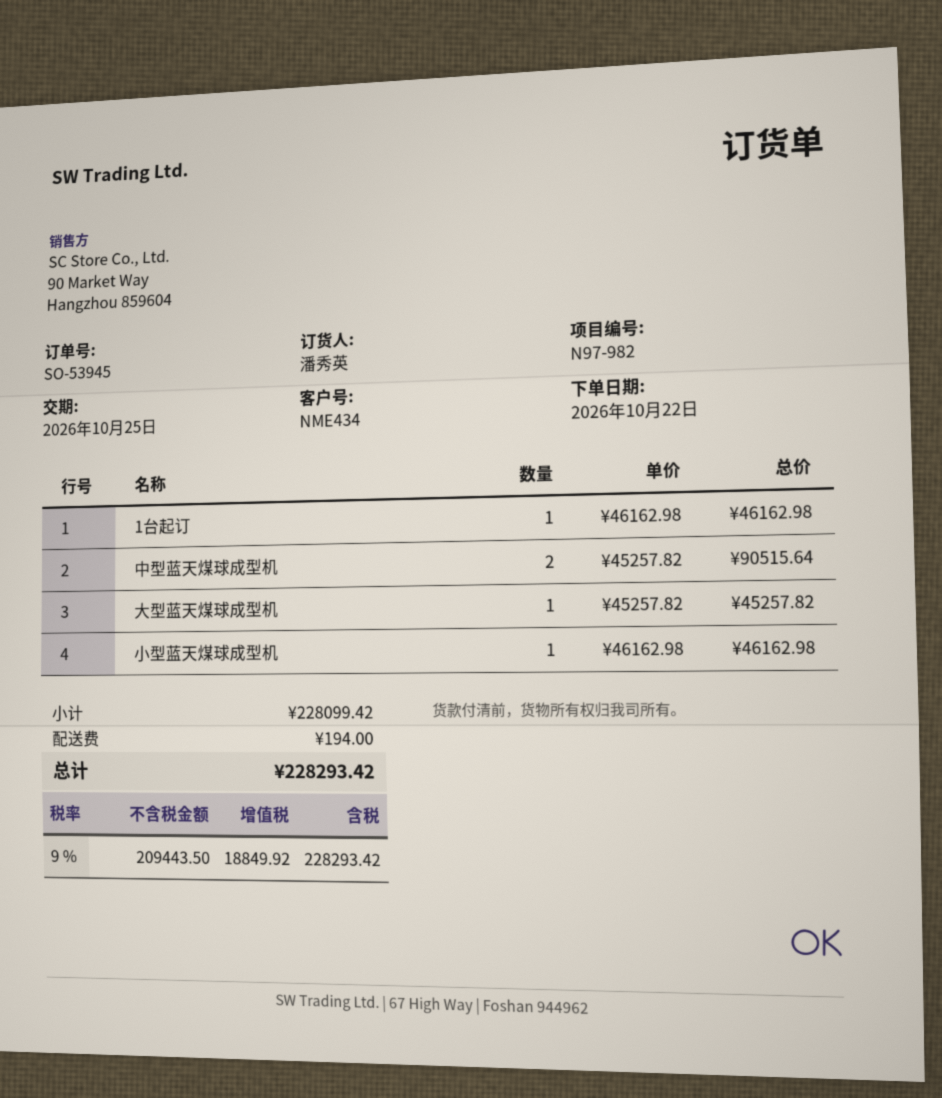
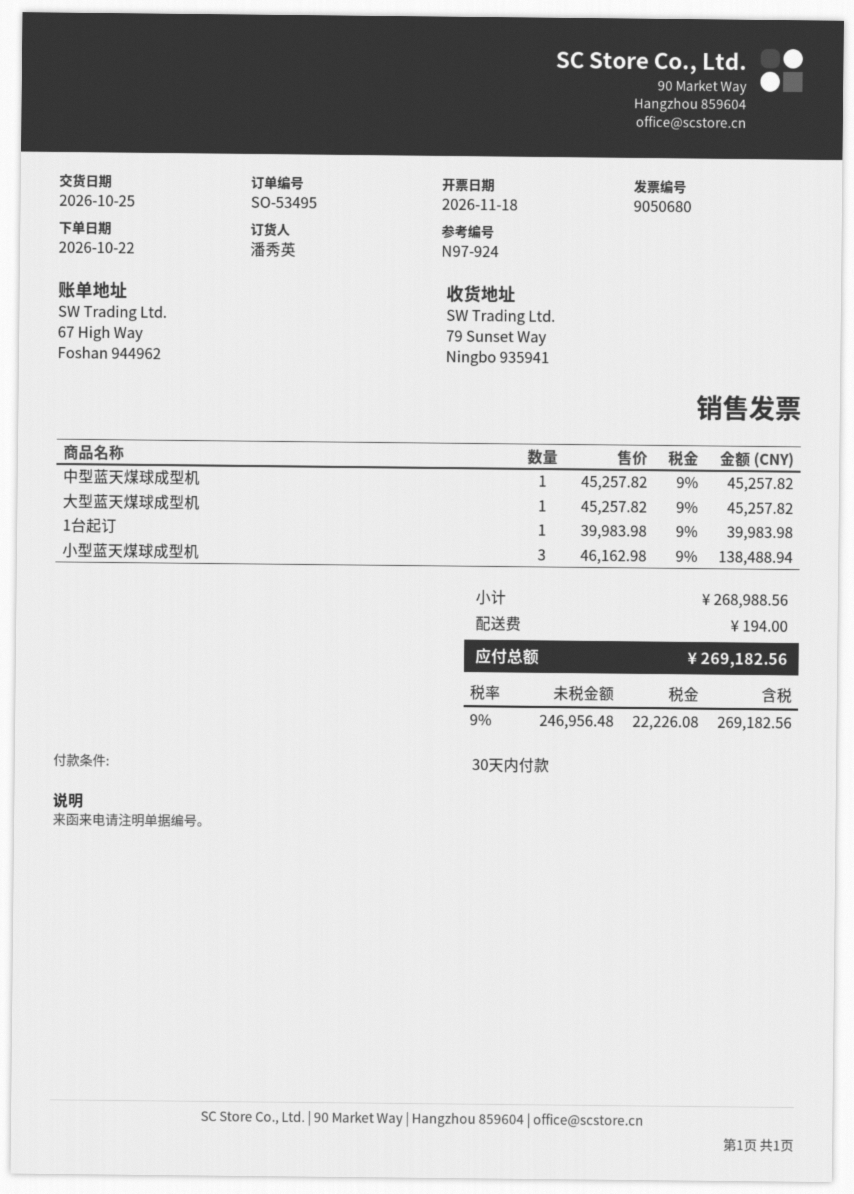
order number: SO-53945 -> SO-53495
reference: N97-982 -> N97-924
1台起订: 1 x 46162.98 = 46162.98 -> 1 x 39983.98 = 39983.98
中型蓝天煤球成型机: 2 x 45257.82 = 90515.64 -> 1 x 45257.82 = 45257.82
小型蓝天煤球成型机: 1 x 46162.98 = 46162.98 -> 3 x 46162.98 = 138488.94
subtotal: 228099.42 -> 268988.56
net: 209443.50 -> 246956.48
tax: 9% = 18849.92 -> 9% = 22226.08
total: 228293.42 -> 269182.56

